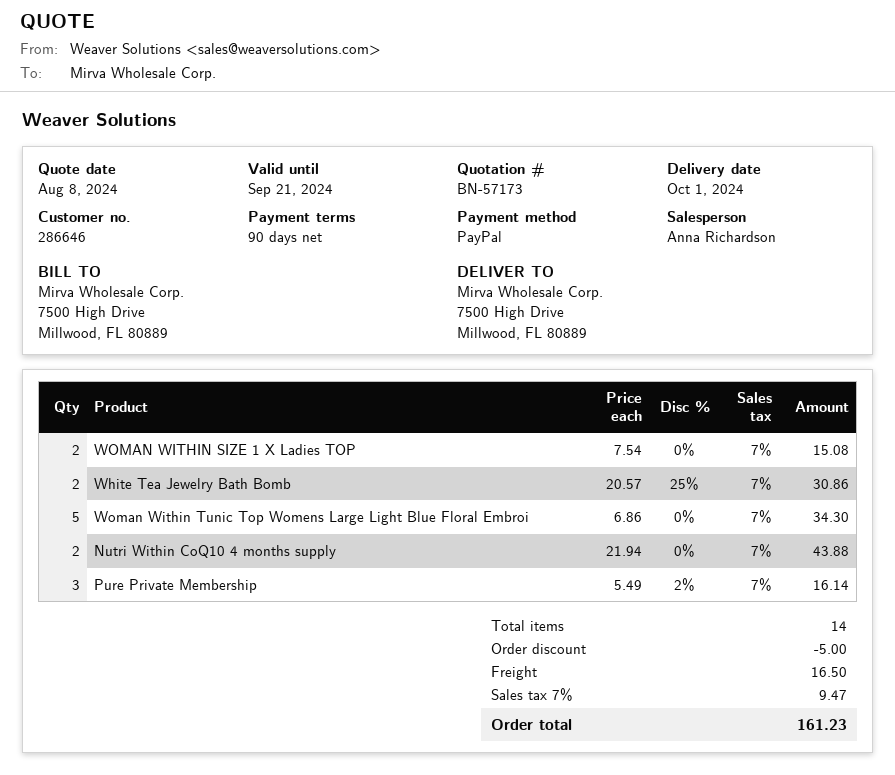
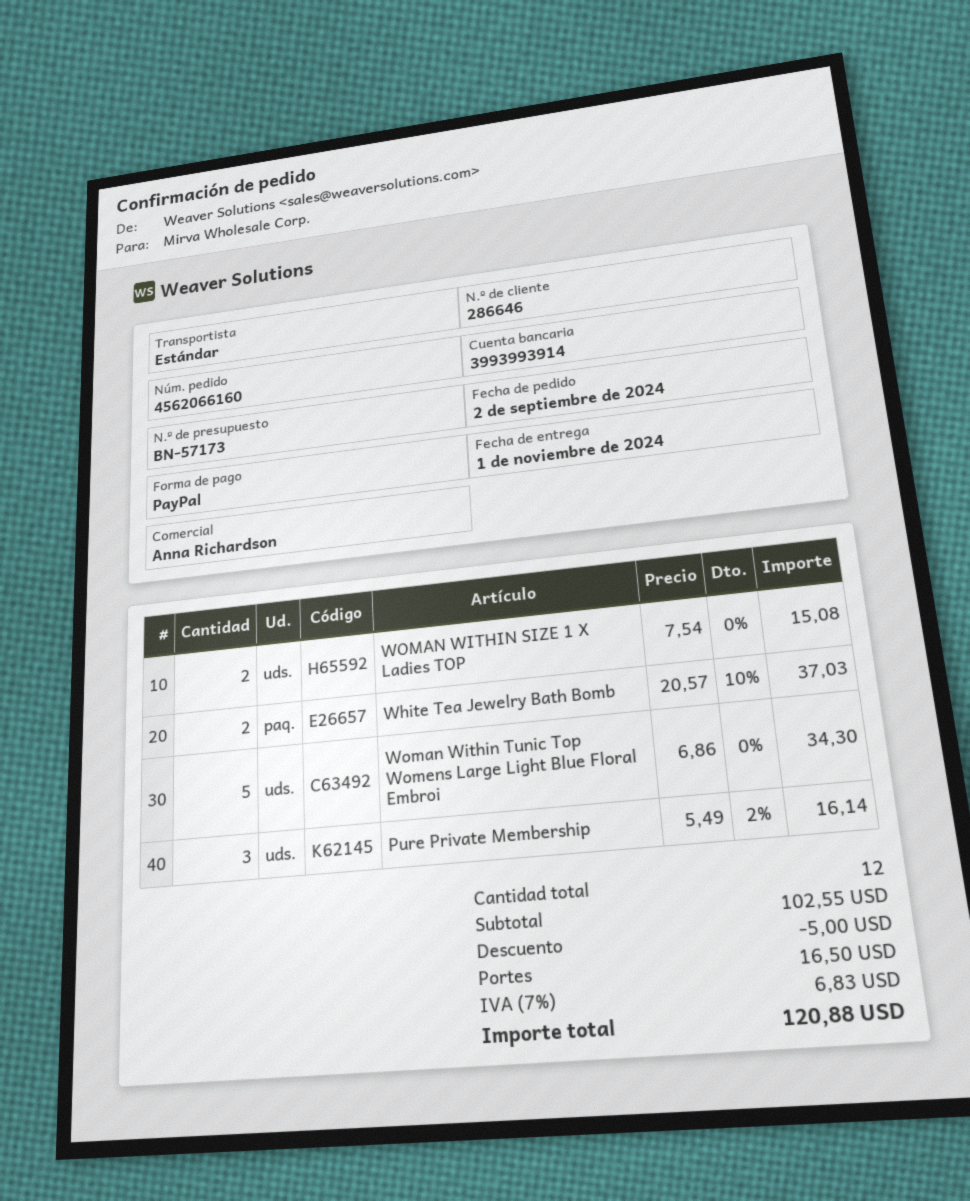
delivery date: 2024-10-01 -> 2024-11-01
White Tea Jewelry Bath Bomb: 2 x 20.57 - 25% = 30.86 -> 2 x 20.57 - 10% = 37.03
Nutri Within CoQ10 4 months supply: 2 x 21.94 = 43.88 -> none
total quantity: 14 -> 12
tax: 7% = 9.47 -> 7% = 6.83
total: 161.23 -> 120.88

